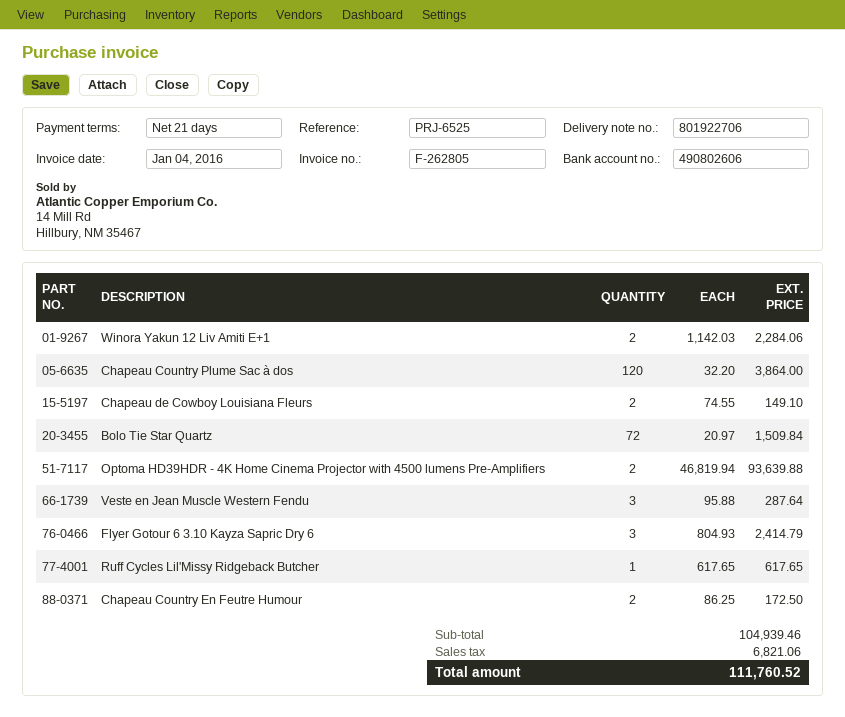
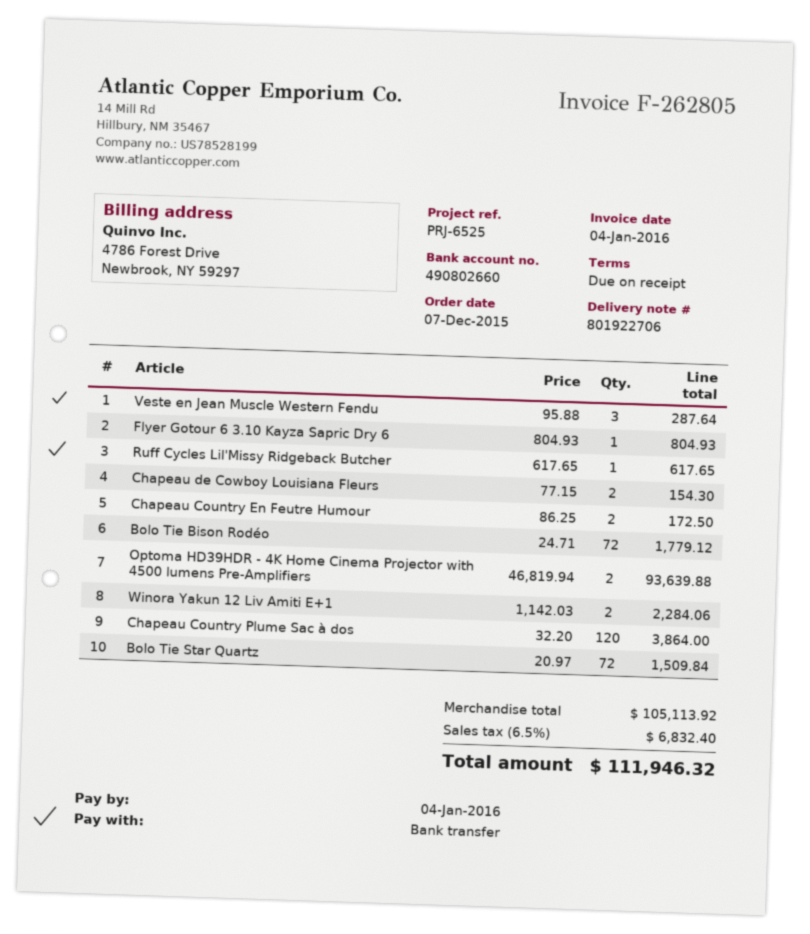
payment terms: 21 days -> on receipt
bank account: 490802606 -> 490802660
Chapeau de Cowboy Louisiana Fleurs: 2 x 74.55 = 149.10 -> 2 x 77.15 = 154.30
Flyer Gotour 6 3.10 Kayza Sapric Dry 6: 3 x 804.93 = 2414.79 -> 1 x 804.93 = 804.93
Bolo Tie Bison Rodéo: none -> 72 x 24.71 = 1779.12
subtotal: 104939.46 -> 105113.92
tax: 6821.06 -> 6832.40
total: 111760.52 -> 111946.32

